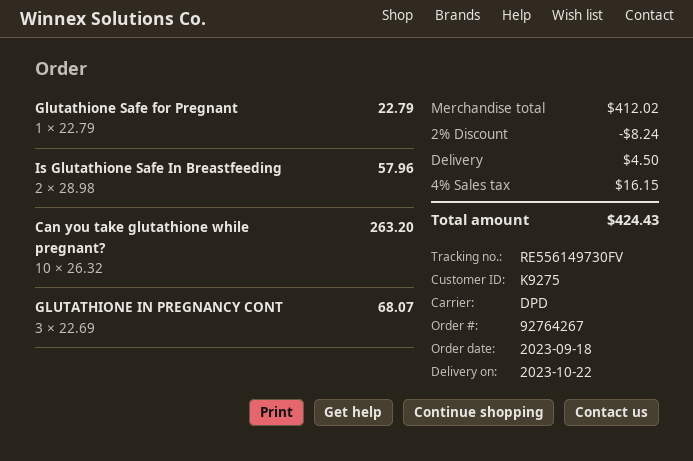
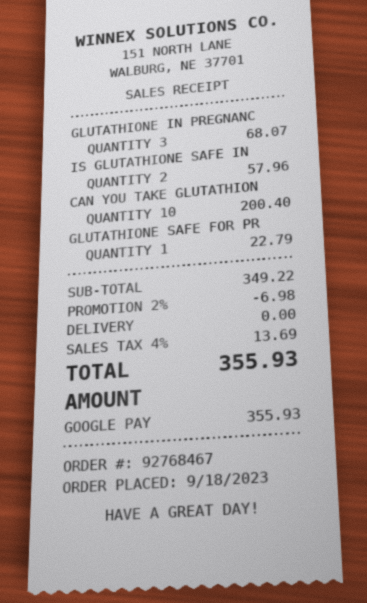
order number: 92764267 -> 92768467
Can you take glutathione while pregnant?: 10 for 263.20 -> 10 for 200.40
subtotal: 412.02 -> 349.22
discount: 2% = 8.24 -> 2% = 6.98
shipping: 4.50 -> 0.00
tax: 4% = 16.15 -> 4% = 13.69
total: 424.43 -> 355.93

